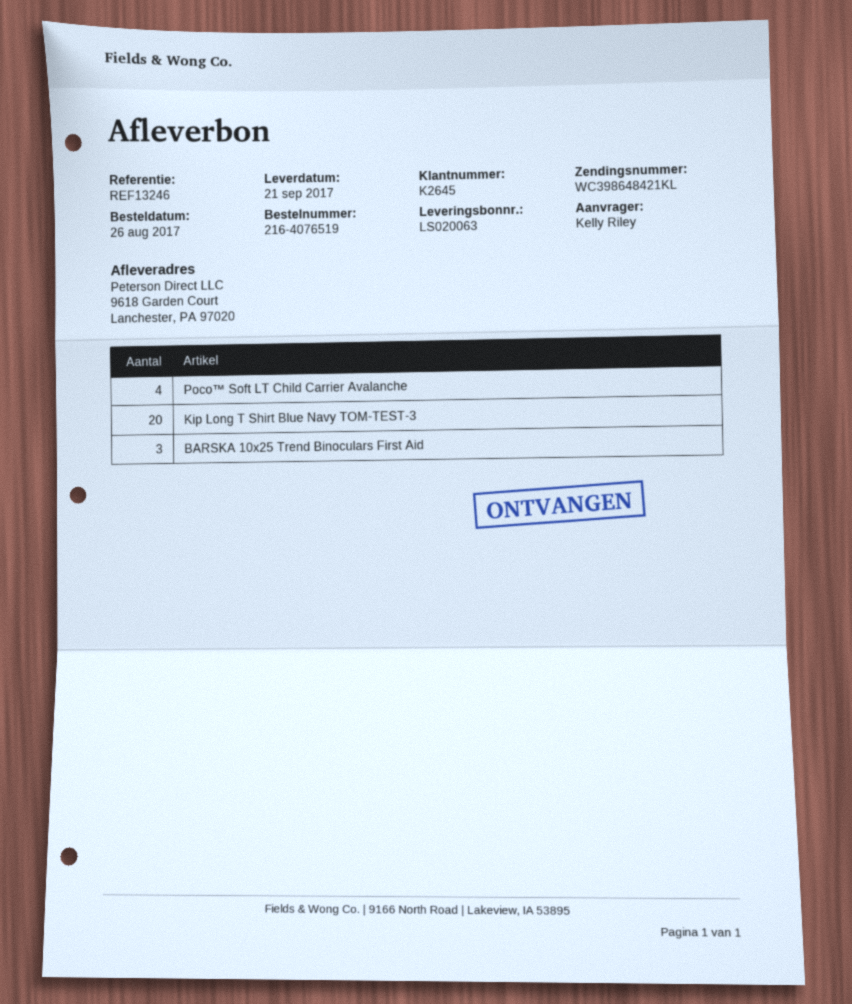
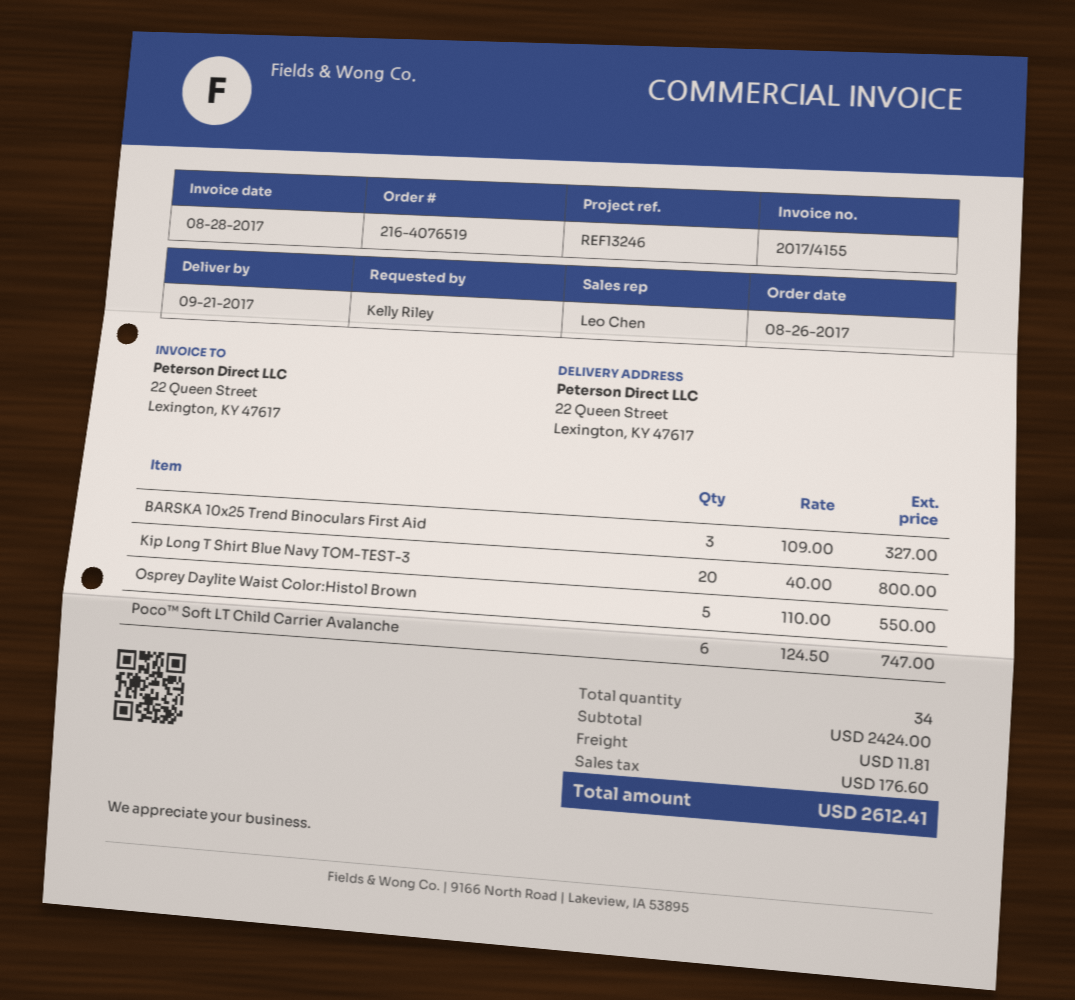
ship to: 9618 Garden Court, Lanchester, PA 97020 -> 22 Queen Street, Lexington, KY 47617
Poco™ Soft LT Child Carrier Avalanche: 4 -> 6
Osprey Daylite Waist Color:Histol Brown: none -> 5

